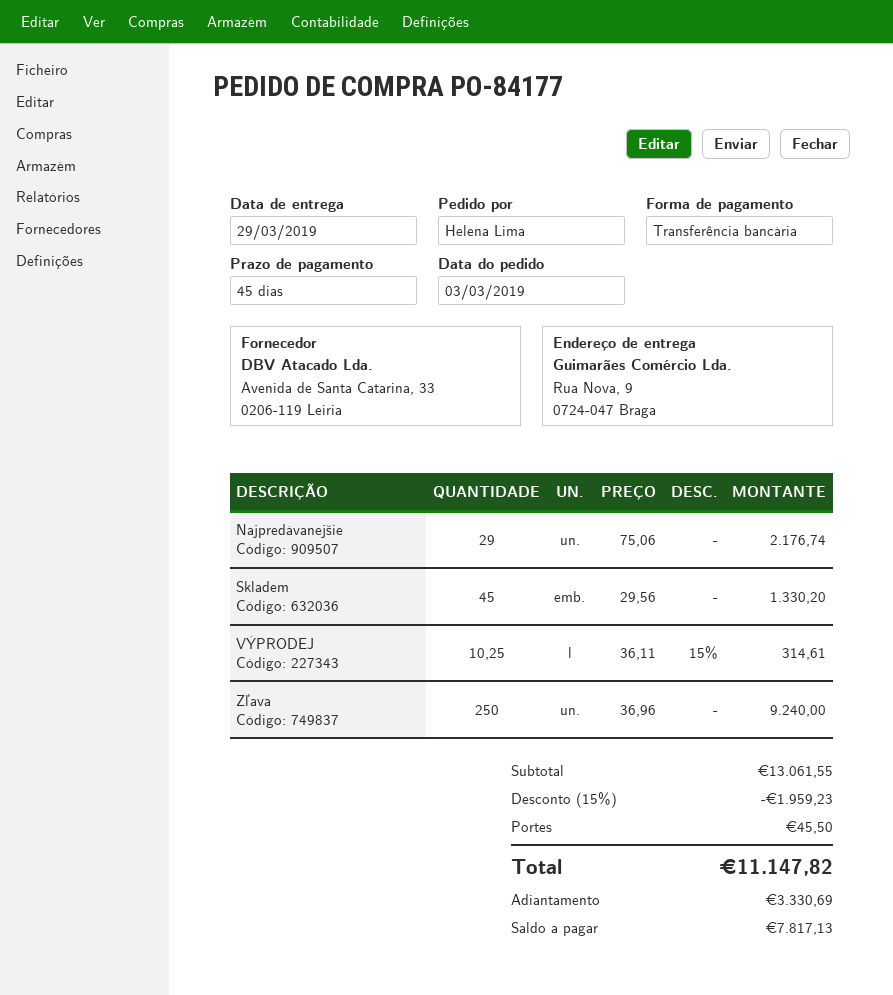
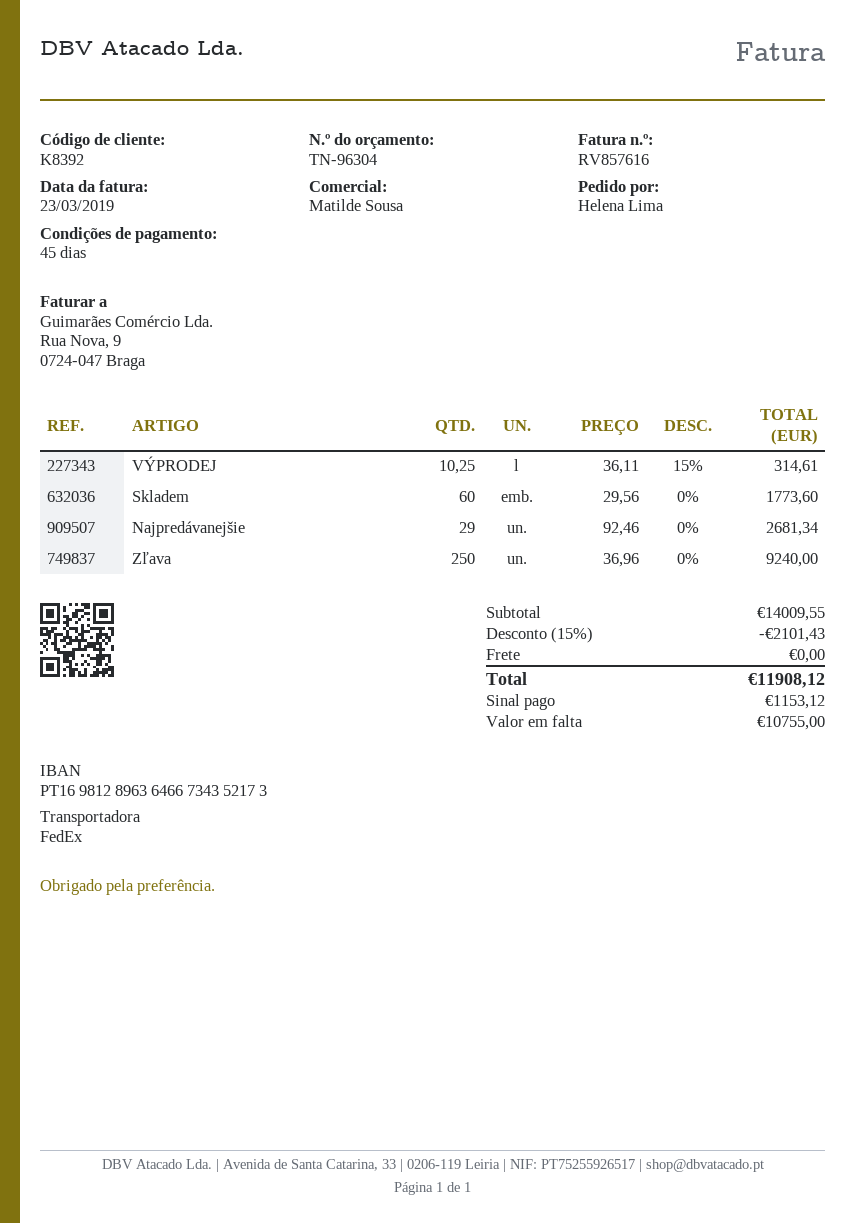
Najpredávanejšie: 29 x 75.06 = 2176.74 -> 29 x 92.46 = 2681.34
Skladem: 45 x 29.56 = 1330.20 -> 60 x 29.56 = 1773.60
subtotal: 13061.55 -> 14009.55
discount: 15% = 1959.23 -> 15% = 2101.43
shipping: 45.50 -> 0.00
total: 11147.82 -> 11908.12
deposit: 3330.69 -> 1153.12
balance: 7817.13 -> 10755.00

